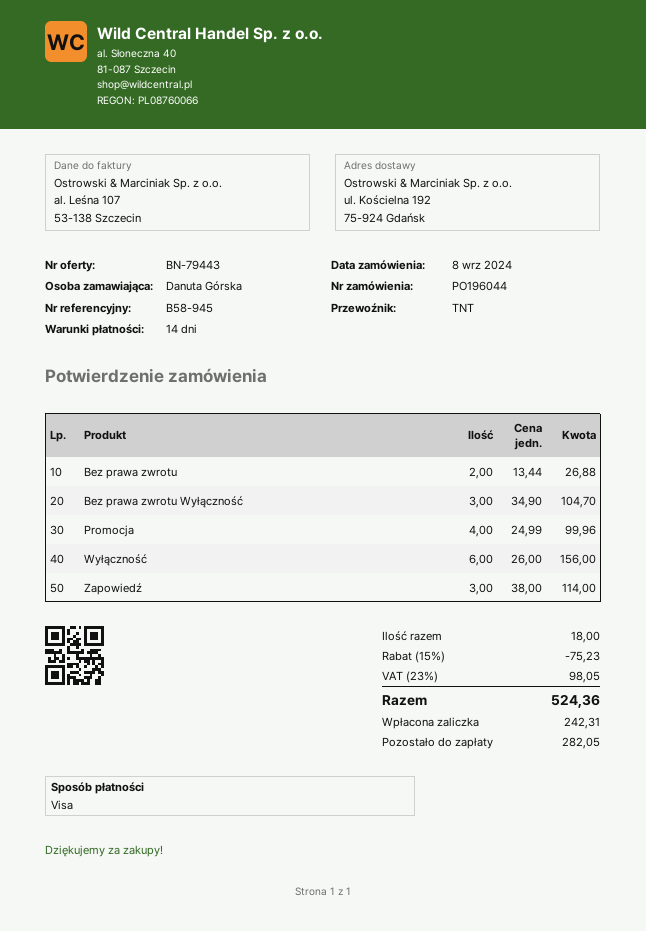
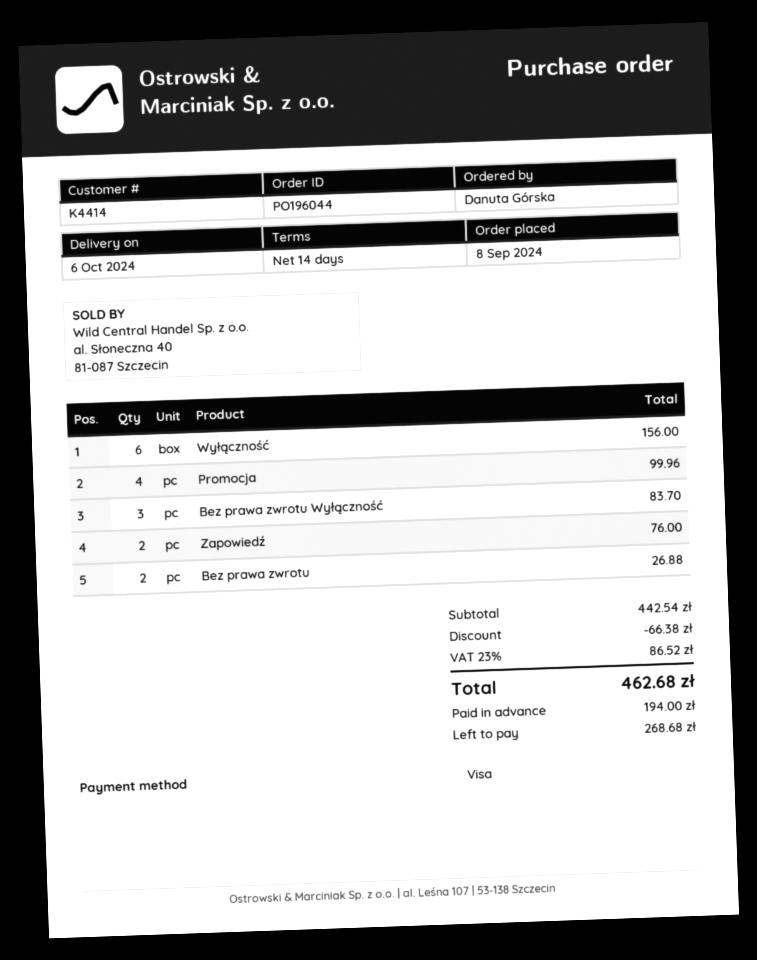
Bez prawa zwrotu Wyłączność: 3 for 104.70 -> 3 for 83.70
Zapowiedź: 3 for 114.00 -> 2 for 76.00
discount: 75.23 -> 66.38
tax: 23% = 98.05 -> 23% = 86.52
total: 524.36 -> 462.68
deposit: 242.31 -> 194.00
balance: 282.05 -> 268.68

